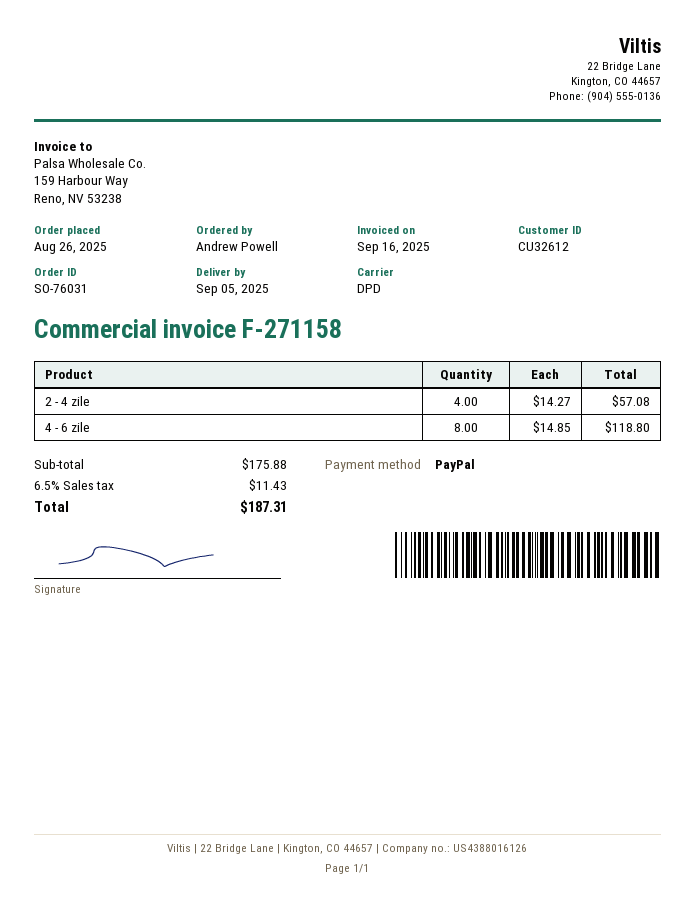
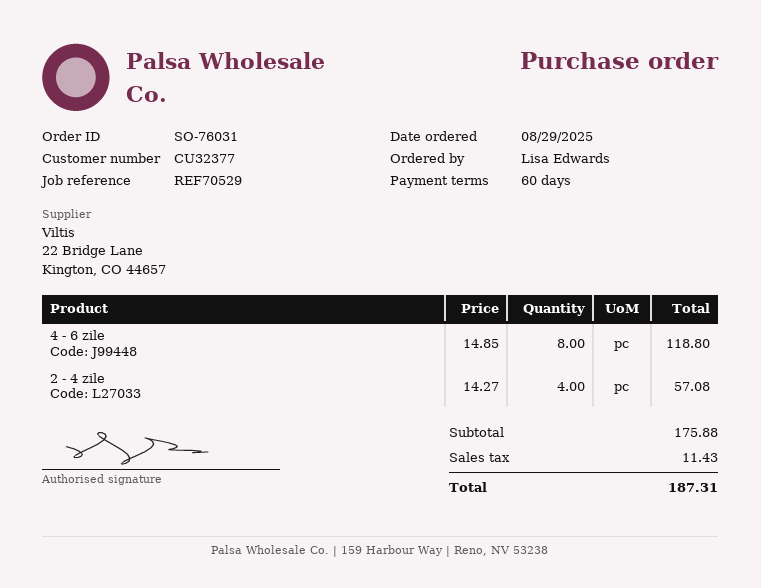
order date: 2025-08-26 -> 2025-08-29
customer number: CU32612 -> CU32377
ordered by: Andrew Powell -> Lisa Edwards

